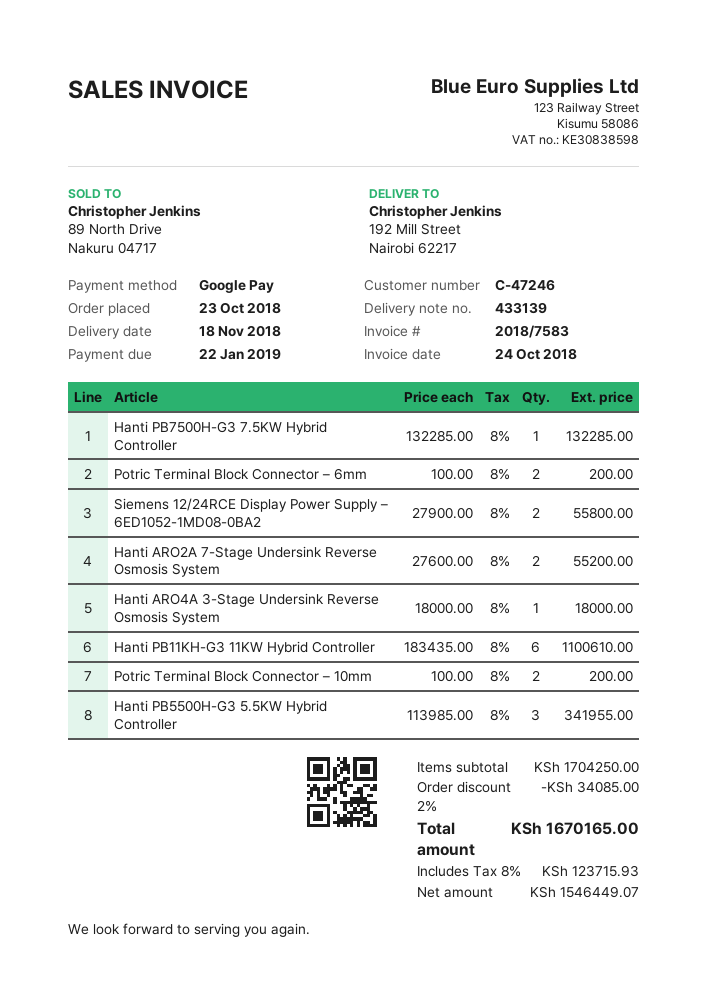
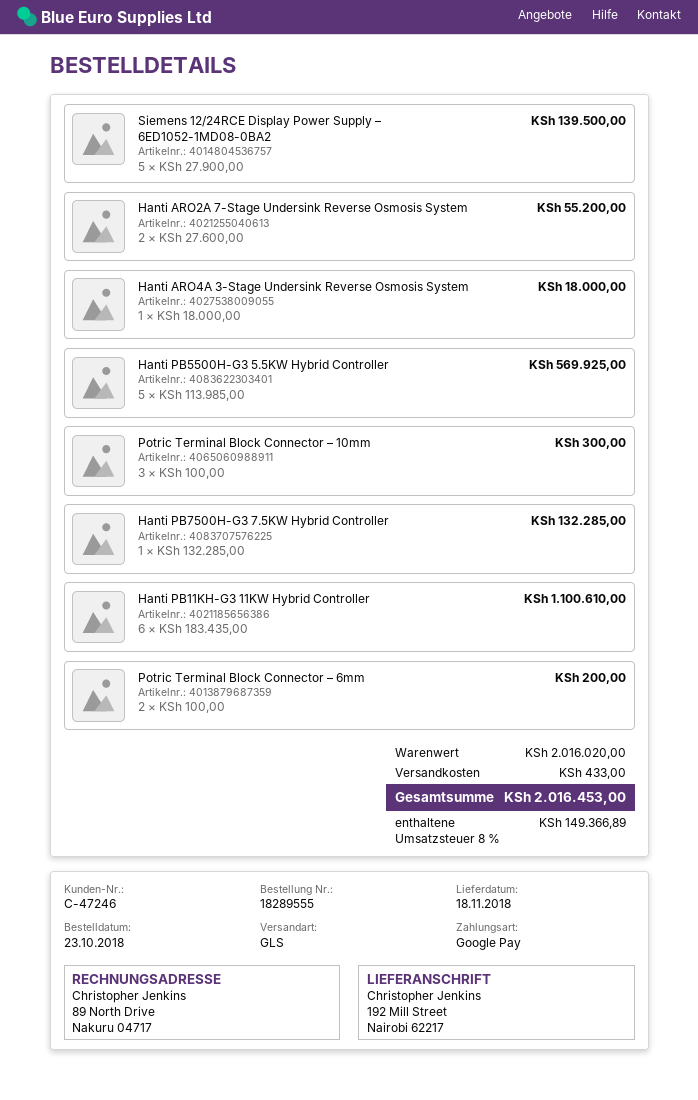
Siemens 12/24RCE Display Power Supply – 6ED1052-1MD08-0BA2: 2 x 27900.00 = 55800.00 -> 5 x 27900.00 = 139500.00
Potric Terminal Block Connector – 10mm: 2 x 100.00 = 200.00 -> 3 x 100.00 = 300.00
Hanti PB5500H-G3 5.5KW Hybrid Controller: 3 x 113985.00 = 341955.00 -> 5 x 113985.00 = 569925.00
subtotal: 1704250.00 -> 2016020.00
discount: 2% = 34085.00 -> none
shipping: none -> 433.00
tax: 8% = 123715.93 -> 8% = 149366.89
total: 1670165.00 -> 2016453.00

